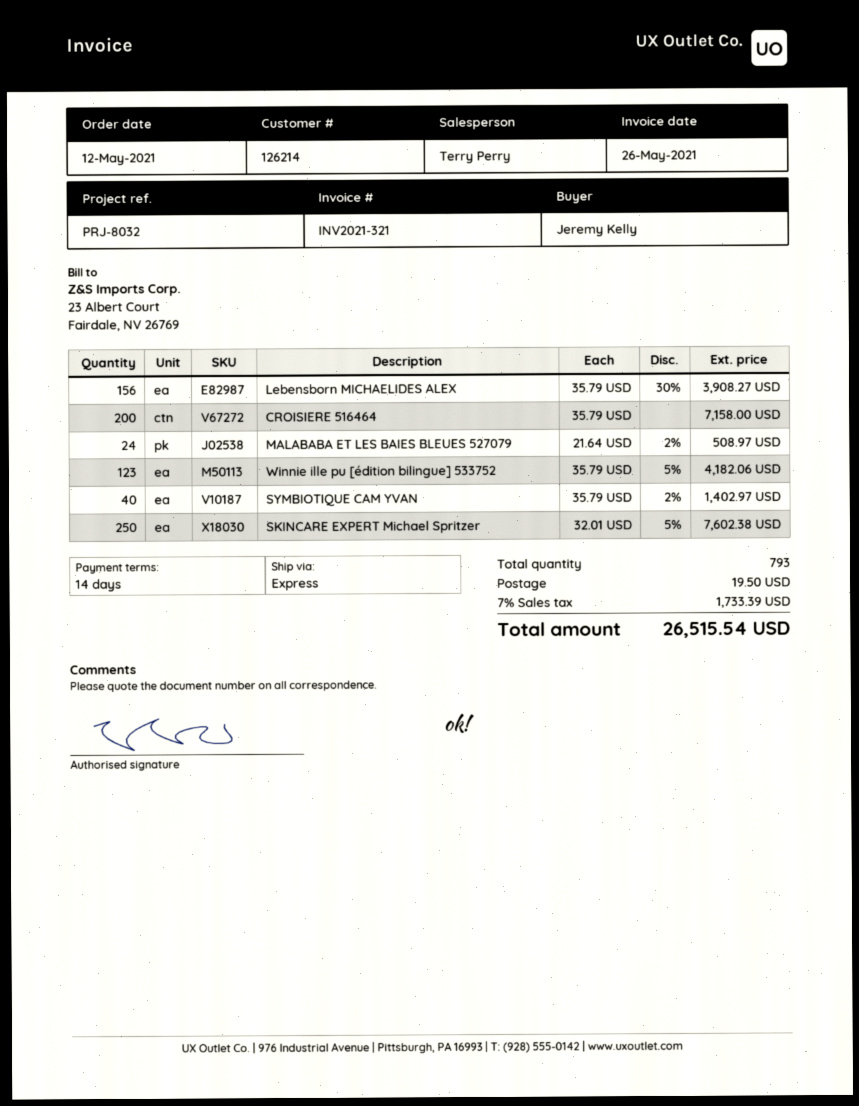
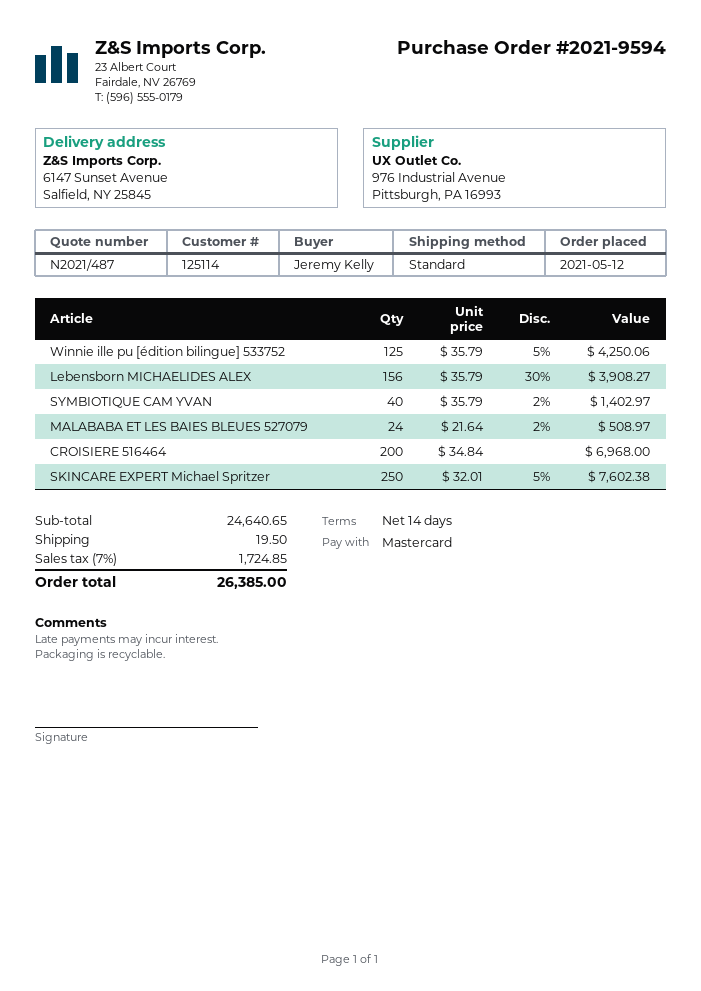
customer number: 126214 -> 125114
shipping method: express -> standard
CROISIERE 516464: 200 x 35.79 = 7158.00 -> 200 x 34.84 = 6968.00
Winnie ille pu [édition bilingue] 533752: 123 x 35.79 - 5% = 4182.06 -> 125 x 35.79 - 5% = 4250.06
tax: 7% = 1733.39 -> 7% = 1724.85
total: 26515.54 -> 26385.00

